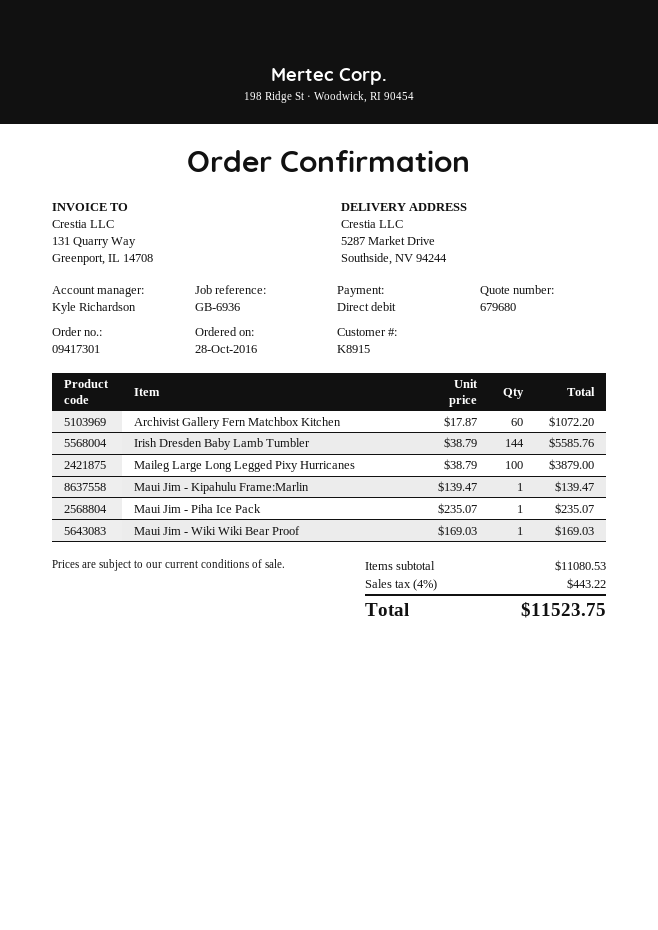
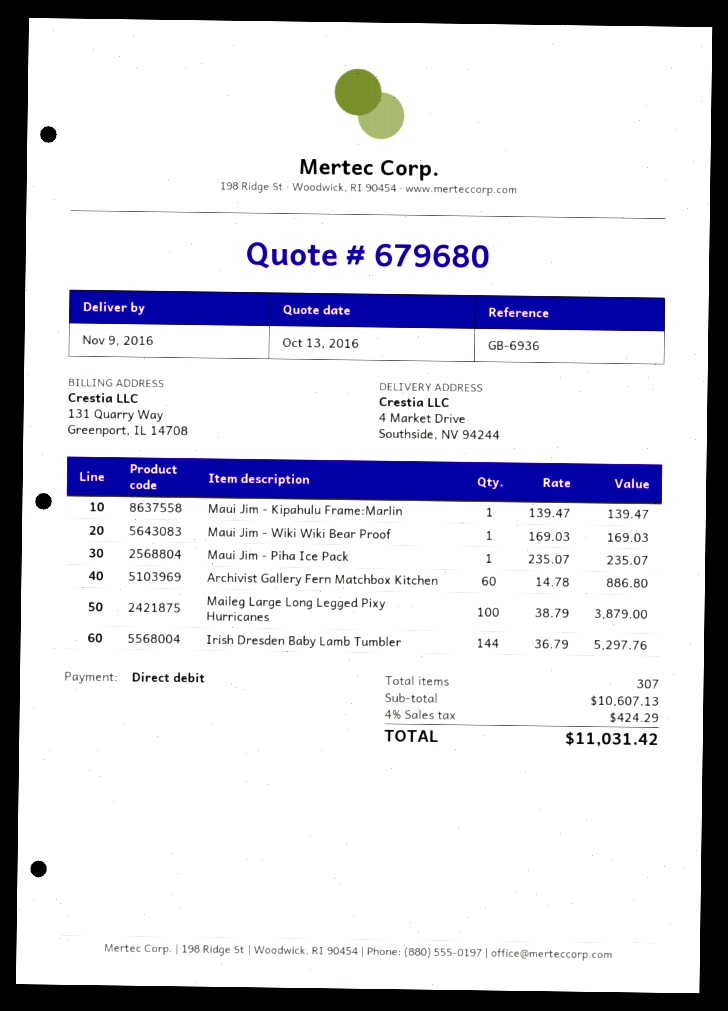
ship to: 5287 Market Drive, Southside, NV 94244 -> 4 Market Drive, Southside, NV 94244
Archivist Gallery Fern Matchbox Kitchen: 60 x 17.87 = 1072.20 -> 60 x 14.78 = 886.80
Irish Dresden Baby Lamb Tumbler: 144 x 38.79 = 5585.76 -> 144 x 36.79 = 5297.76
subtotal: 11080.53 -> 10607.13
tax: 4% = 443.22 -> 4% = 424.29
total: 11523.75 -> 11031.42

